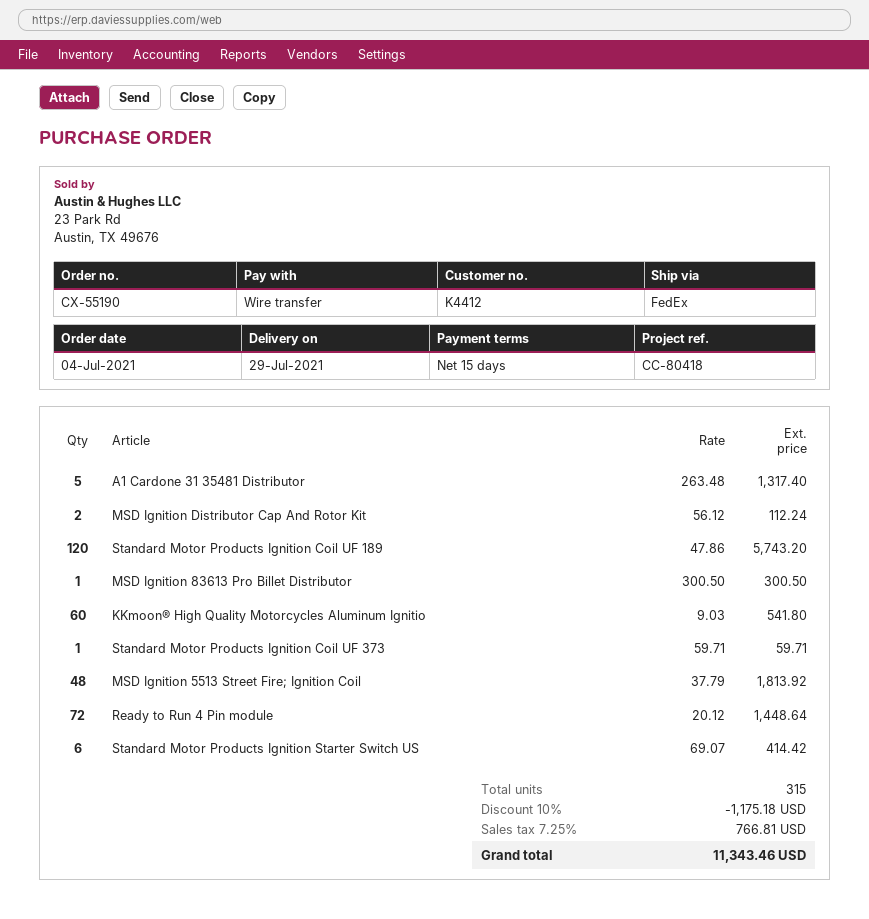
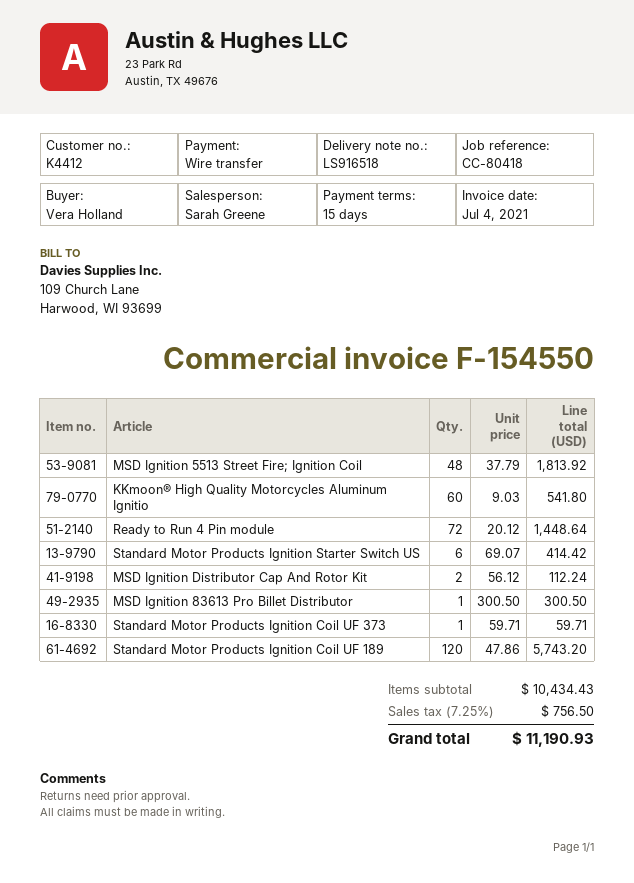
A1 Cardone 31 35481 Distributor: 5 x 263.48 = 1317.40 -> none
discount: 10% = 1175.18 -> none
tax: 7.25% = 766.81 -> 7.25% = 756.50
total: 11343.46 -> 11190.93

